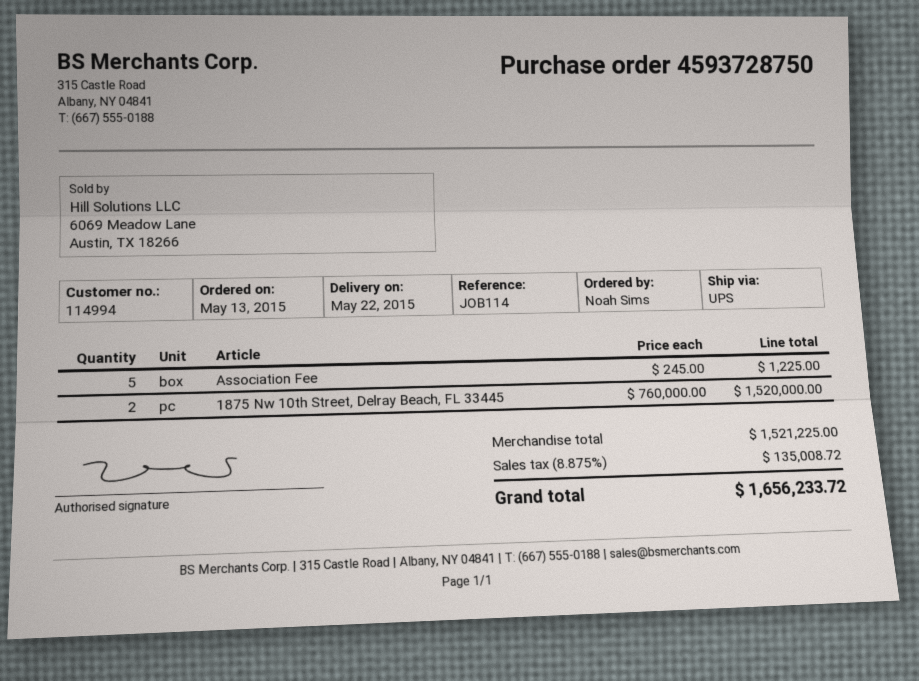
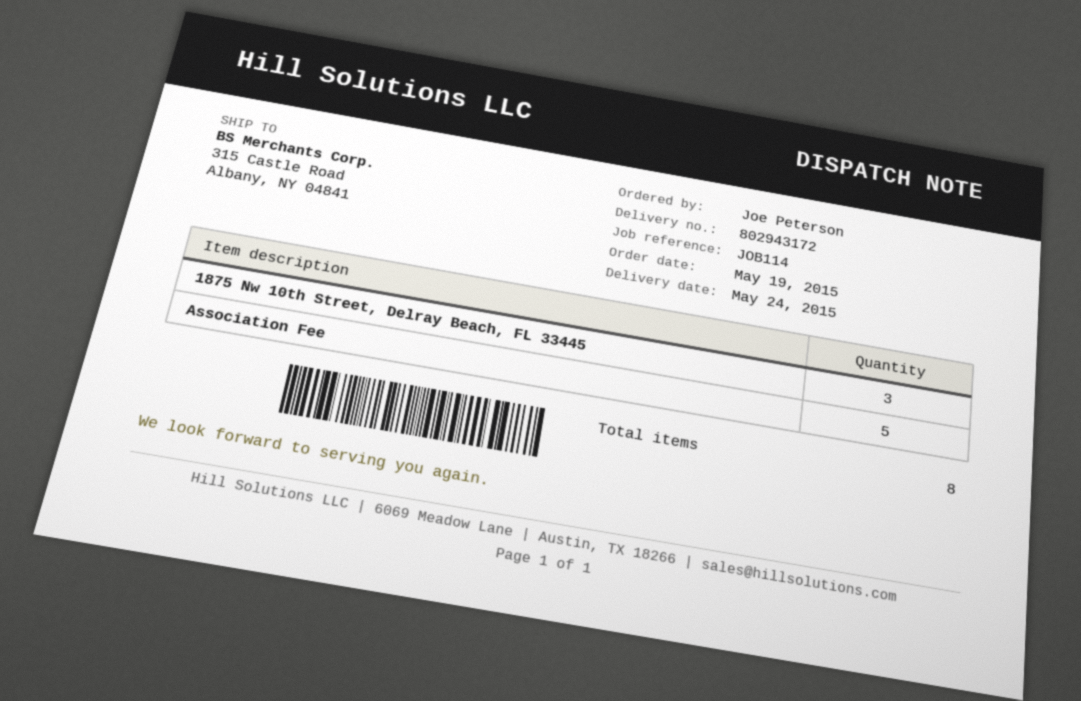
order date: 2015-05-13 -> 2015-05-19
delivery date: 2015-05-22 -> 2015-05-24
ordered by: Noah Sims -> Joe Peterson
1875 Nw 10th Street, Delray Beach, FL 33445: 2 -> 3

